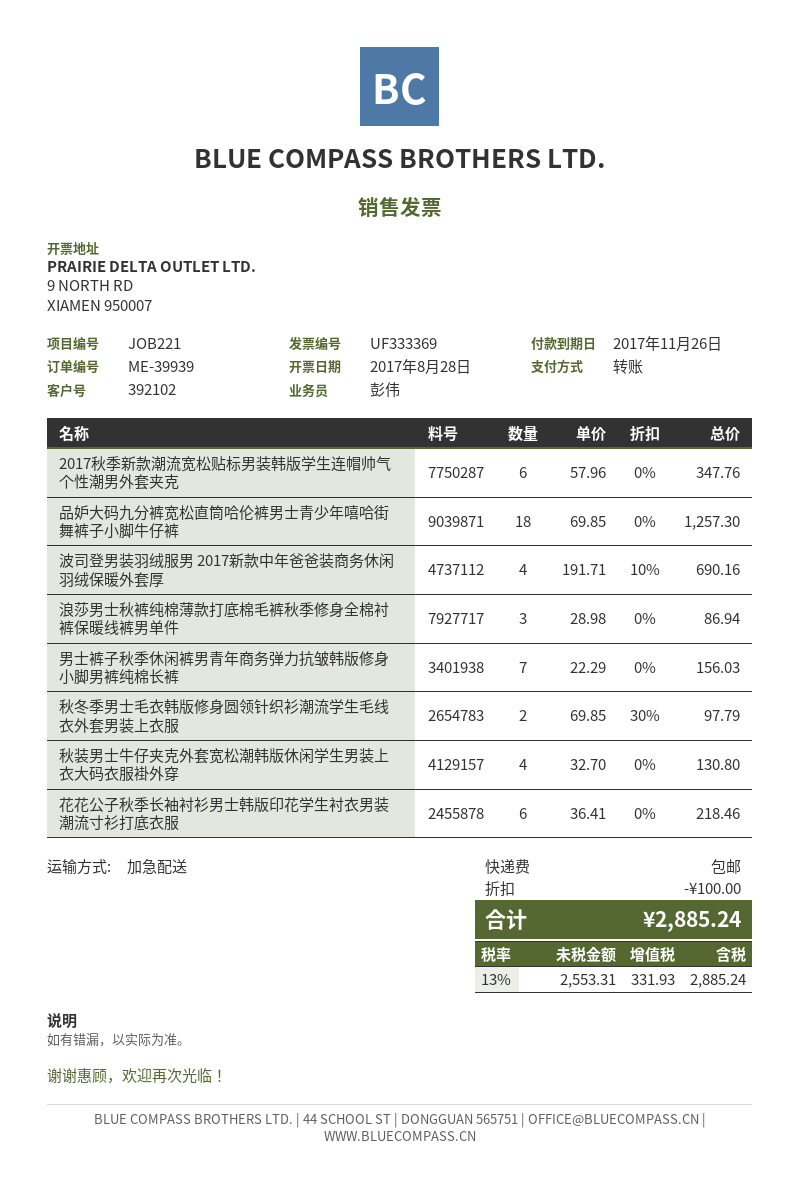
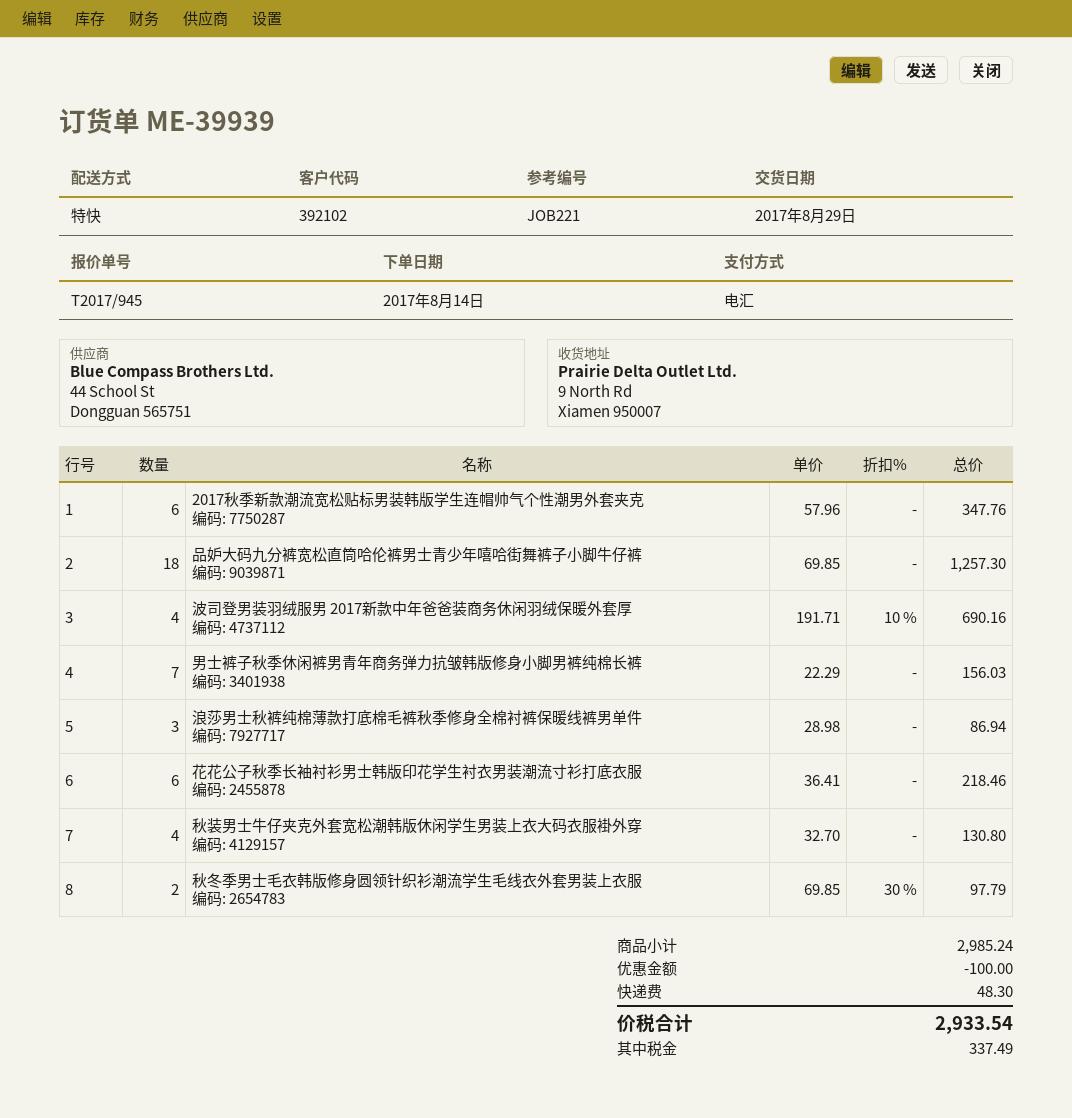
shipping: 0.00 -> 48.30
tax: 331.93 -> 337.49
total: 2885.24 -> 2933.54

